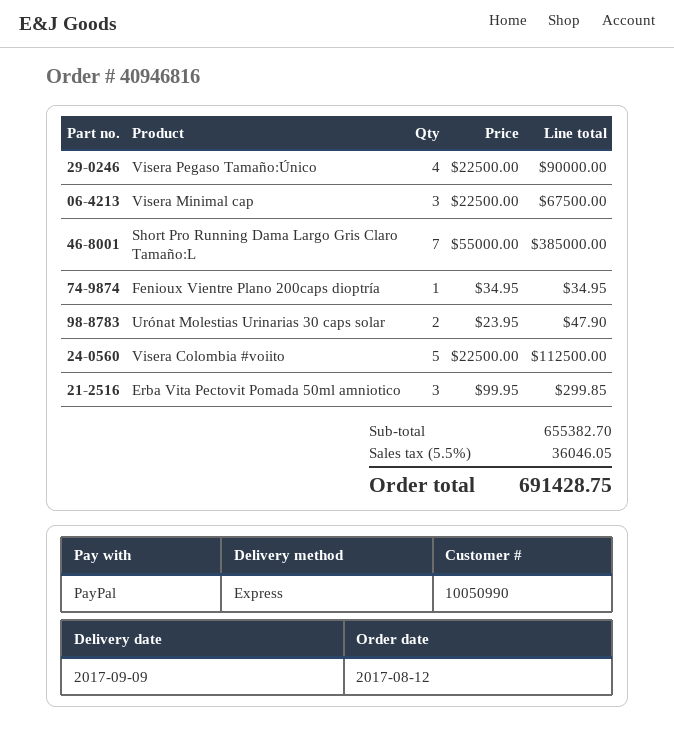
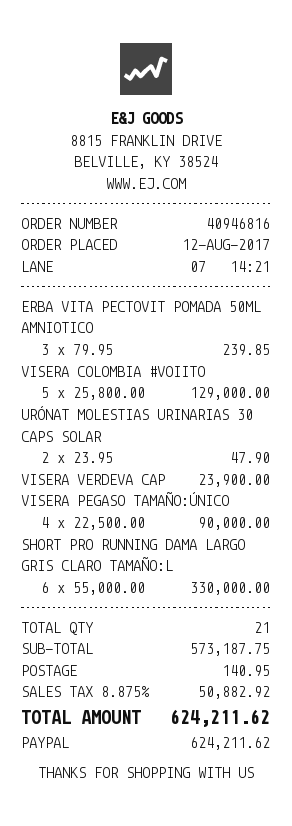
Visera Minimal cap: 3 x 22500.00 = 67500.00 -> none
Short Pro Running Dama Largo Gris Claro Tamaño:L: 7 x 55000.00 = 385000.00 -> 6 x 55000.00 = 330000.00
Fenioux Vientre Plano 200caps dioptría: 1 x 34.95 = 34.95 -> none
Visera Colombia #voiito: 5 x 22500.00 = 112500.00 -> 5 x 25800.00 = 129000.00
Erba Vita Pectovit Pomada 50ml amniotico: 3 x 99.95 = 299.85 -> 3 x 79.95 = 239.85
VISERA VERDEVA CAP: none -> 1 x 23900.00 = 23900.00
subtotal: 655382.70 -> 573187.75
shipping: none -> 140.95
tax: 5.5% = 36046.05 -> 8.875% = 50882.92
total: 691428.75 -> 624211.62

